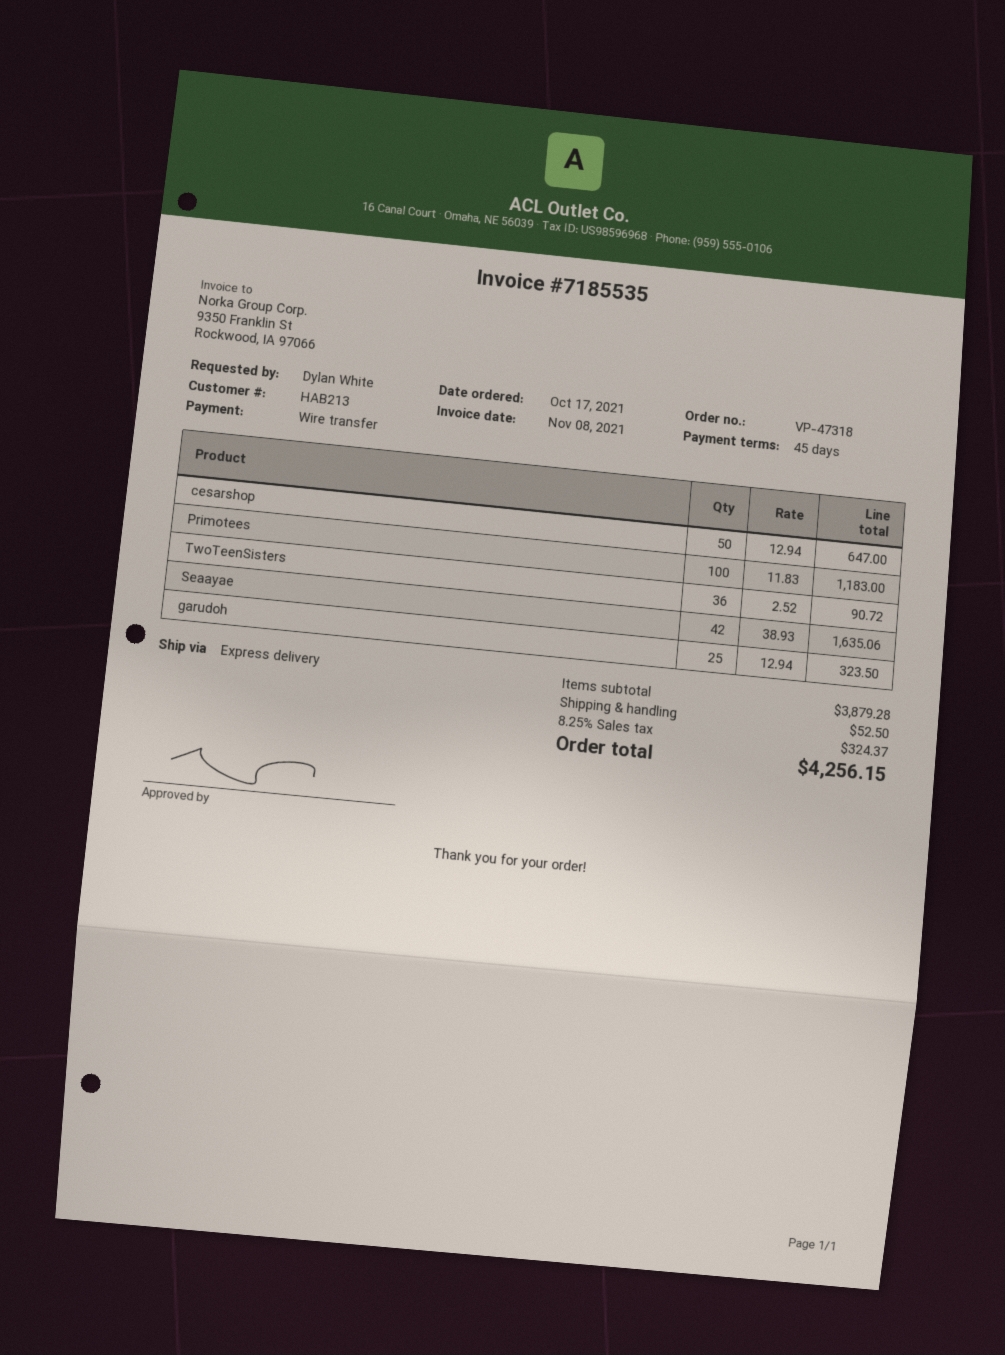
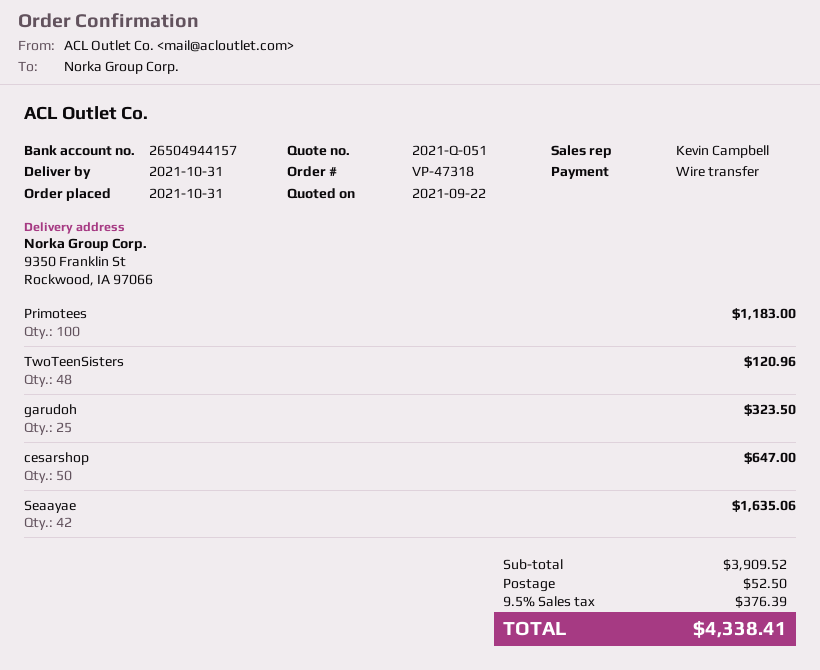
order date: 2021-10-17 -> 2021-10-31
TwoTeenSisters: 36 for 90.72 -> 48 for 120.96
subtotal: 3879.28 -> 3909.52
tax: 8.25% = 324.37 -> 9.5% = 376.39
total: 4256.15 -> 4338.41

